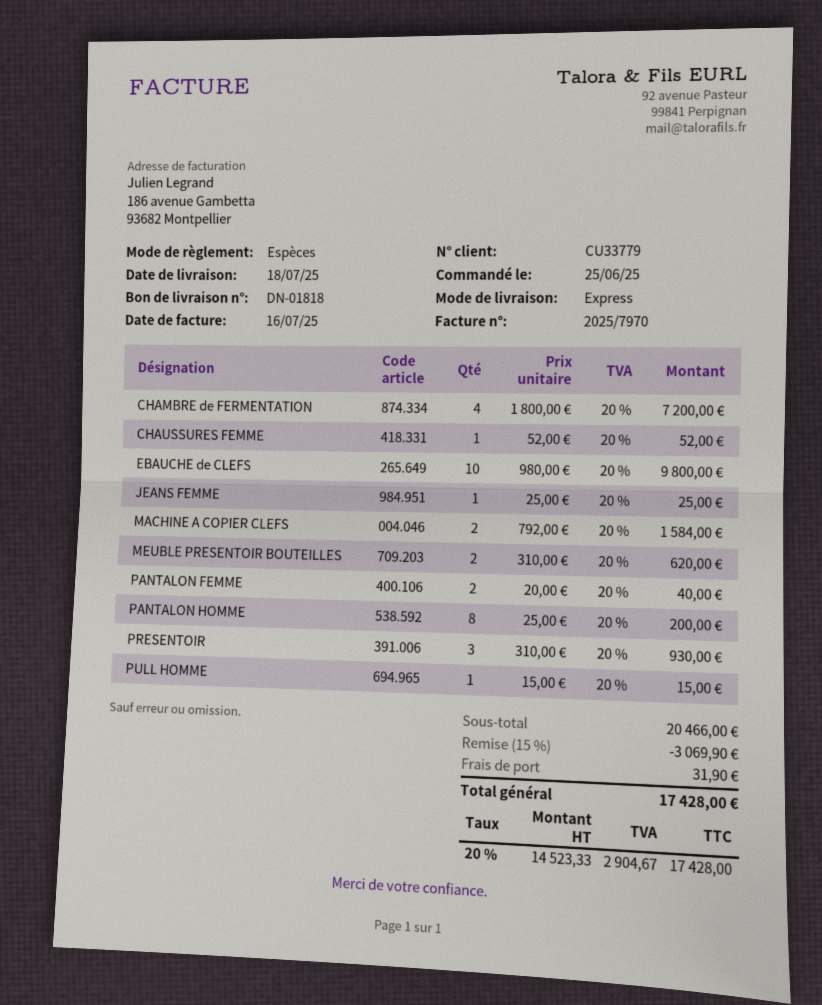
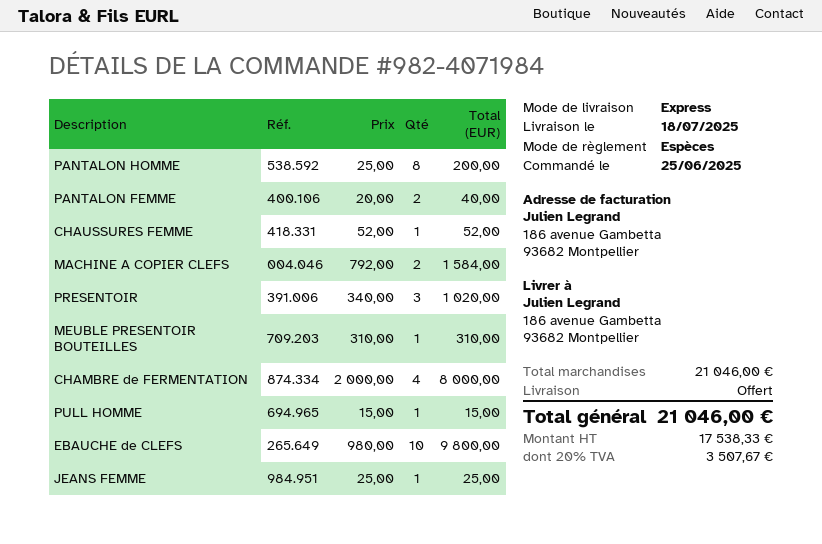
CHAMBRE de FERMENTATION: 4 x 1800.00 = 7200.00 -> 4 x 2000.00 = 8000.00
MEUBLE PRESENTOIR BOUTEILLES: 2 x 310.00 = 620.00 -> 1 x 310.00 = 310.00
PRESENTOIR: 3 x 310.00 = 930.00 -> 3 x 340.00 = 1020.00
subtotal: 20466.00 -> 21046.00
discount: 15% = 3069.90 -> none
shipping: 31.90 -> 0.00
net: 14523.33 -> 17538.33
tax: 20% = 2904.67 -> 20% = 3507.67
total: 17428.00 -> 21046.00

